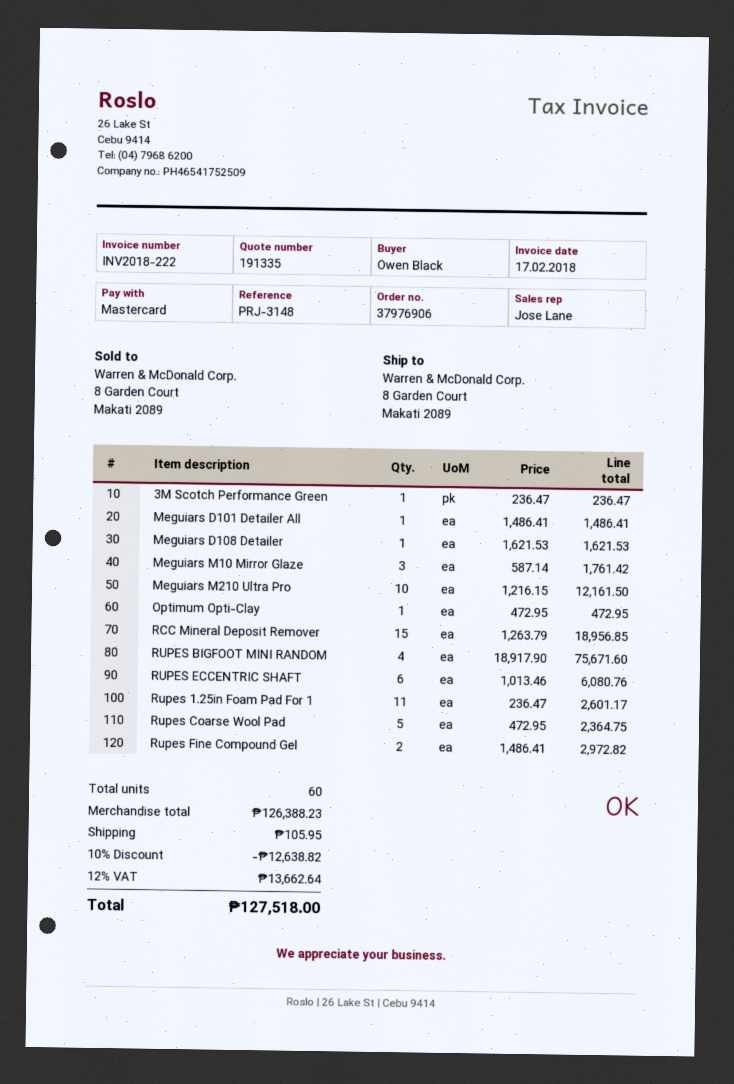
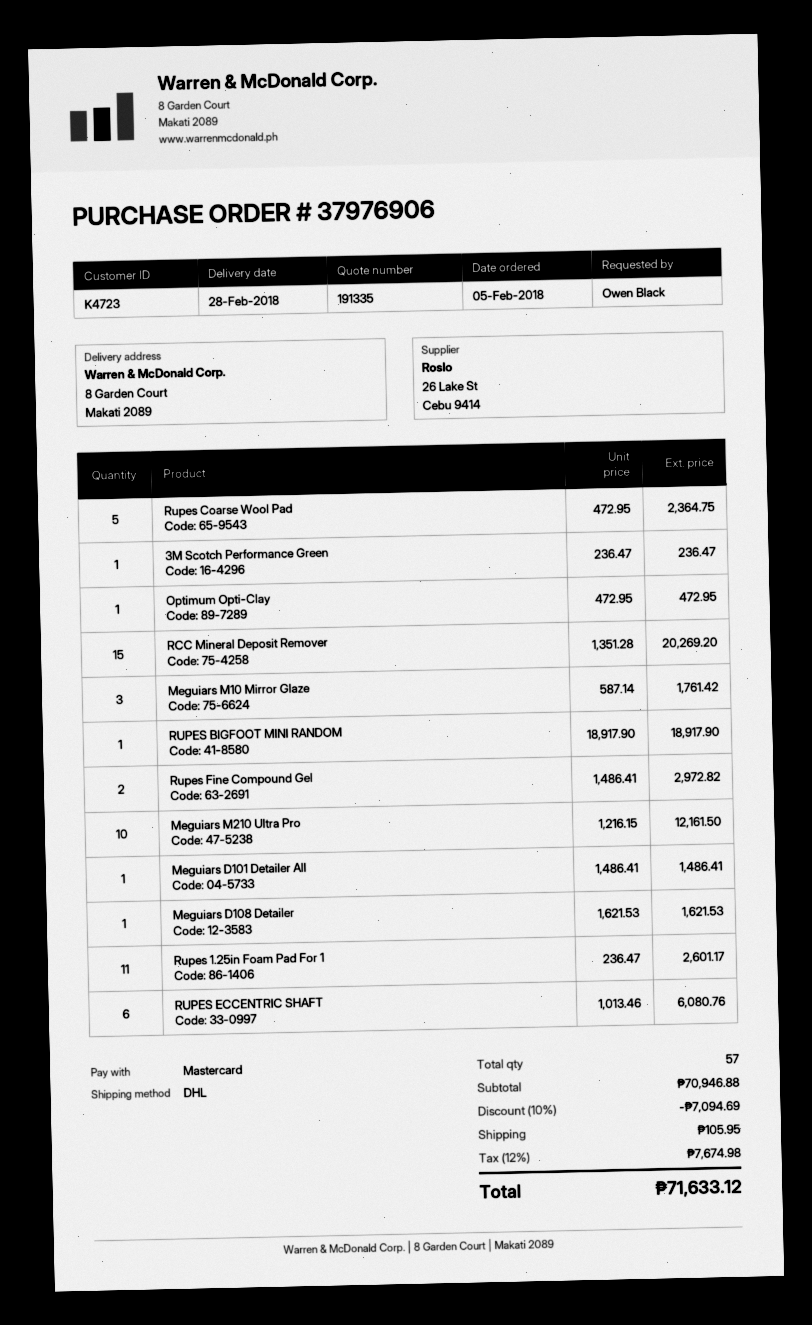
RCC Mineral Deposit Remover: 15 x 1263.79 = 18956.85 -> 15 x 1351.28 = 20269.20
RUPES BIGFOOT MINI RANDOM: 4 x 18917.90 = 75671.60 -> 1 x 18917.90 = 18917.90
total quantity: 60 -> 57
subtotal: 126388.23 -> 70946.88
discount: 10% = 12638.82 -> 10% = 7094.69
tax: 12% = 13662.64 -> 12% = 7674.98
total: 127518.00 -> 71633.12

